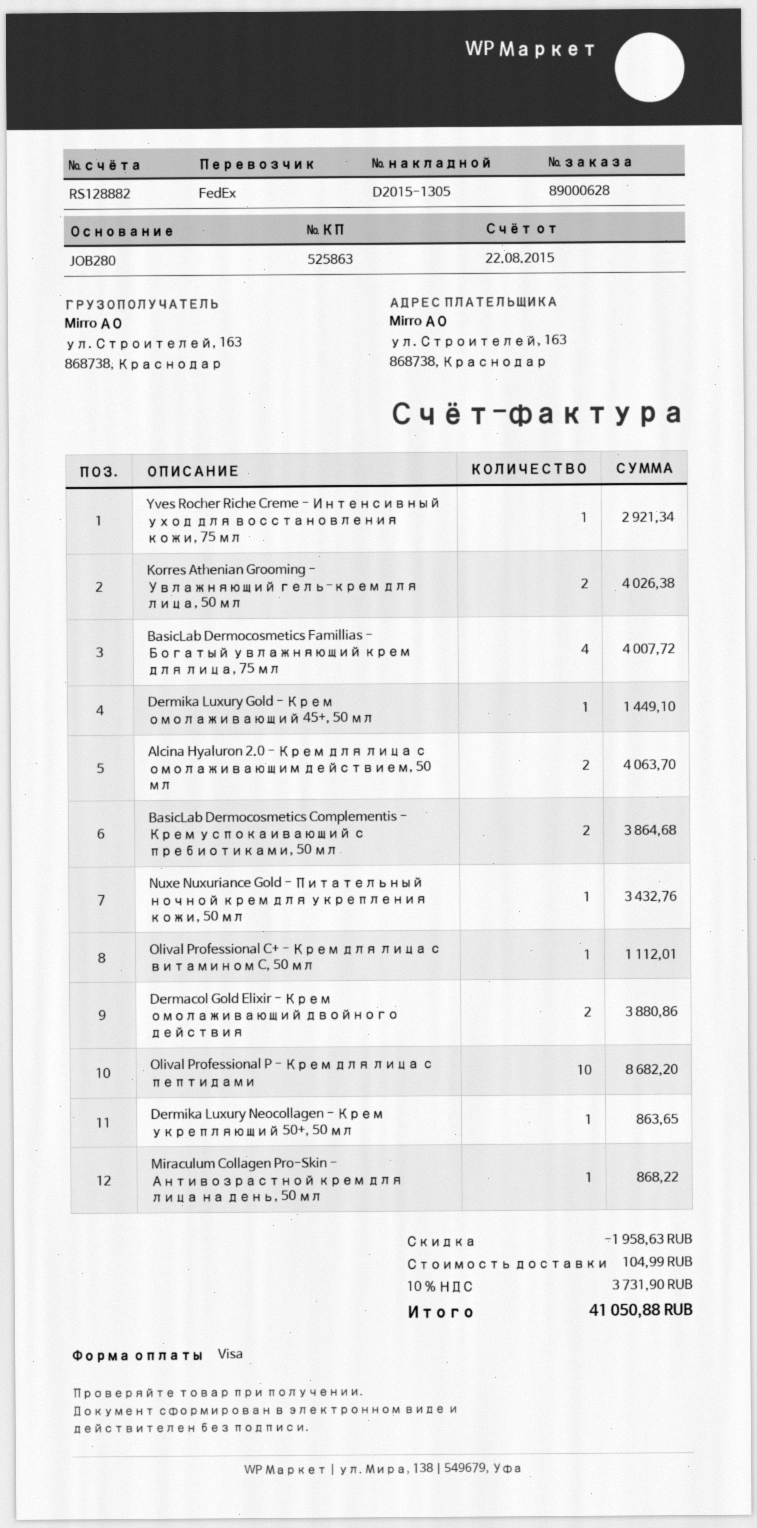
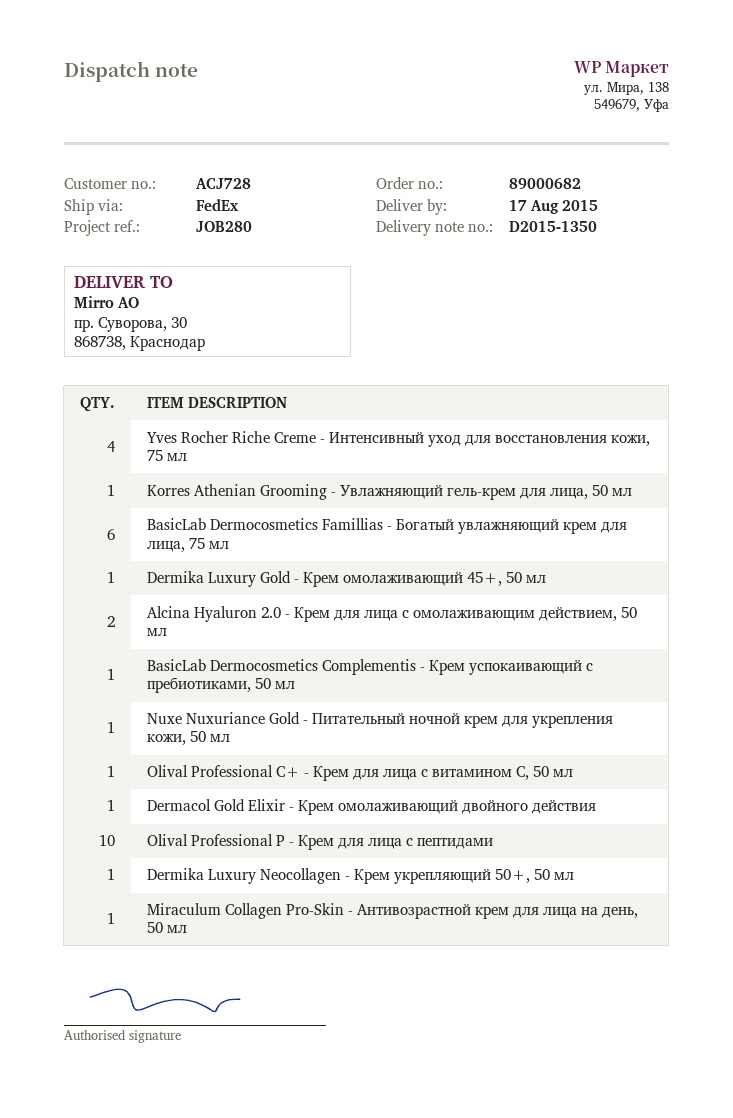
order number: 89000628 -> 89000682
delivery note number: D2015-1305 -> D2015-1350
ship to: ул. Строителей, 163, 868738, Краснодар -> пр. Суворова, 30, 868738, Краснодар
Yves Rocher Riche Creme - Интенсивный уход для восстановления кожи, 75 мл: 1 -> 4
Korres Athenian Grooming - Увлажняющий гель-крем для лица, 50 мл: 2 -> 1
BasicLab Dermocosmetics Famillias - Богатый увлажняющий крем для лица, 75 мл: 4 -> 6
BasicLab Dermocosmetics Complementis - Крем успокаивающий с пребиотиками, 50 мл: 2 -> 1
Dermacol Gold Elixir - Крем омолаживающий двойного действия: 2 -> 1

